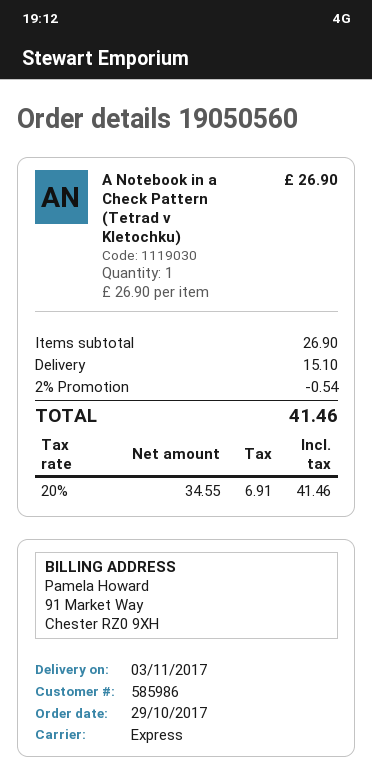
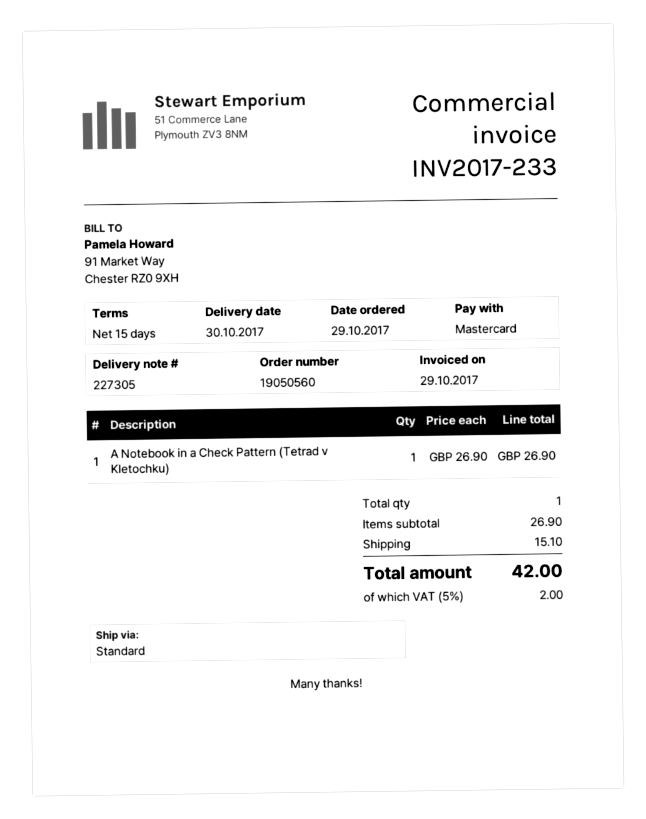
delivery date: 2017-11-03 -> 2017-10-30
shipping method: express -> standard
discount: 2% = 0.54 -> none
tax: 20% = 6.91 -> 5% = 2.00
total: 41.46 -> 42.00

